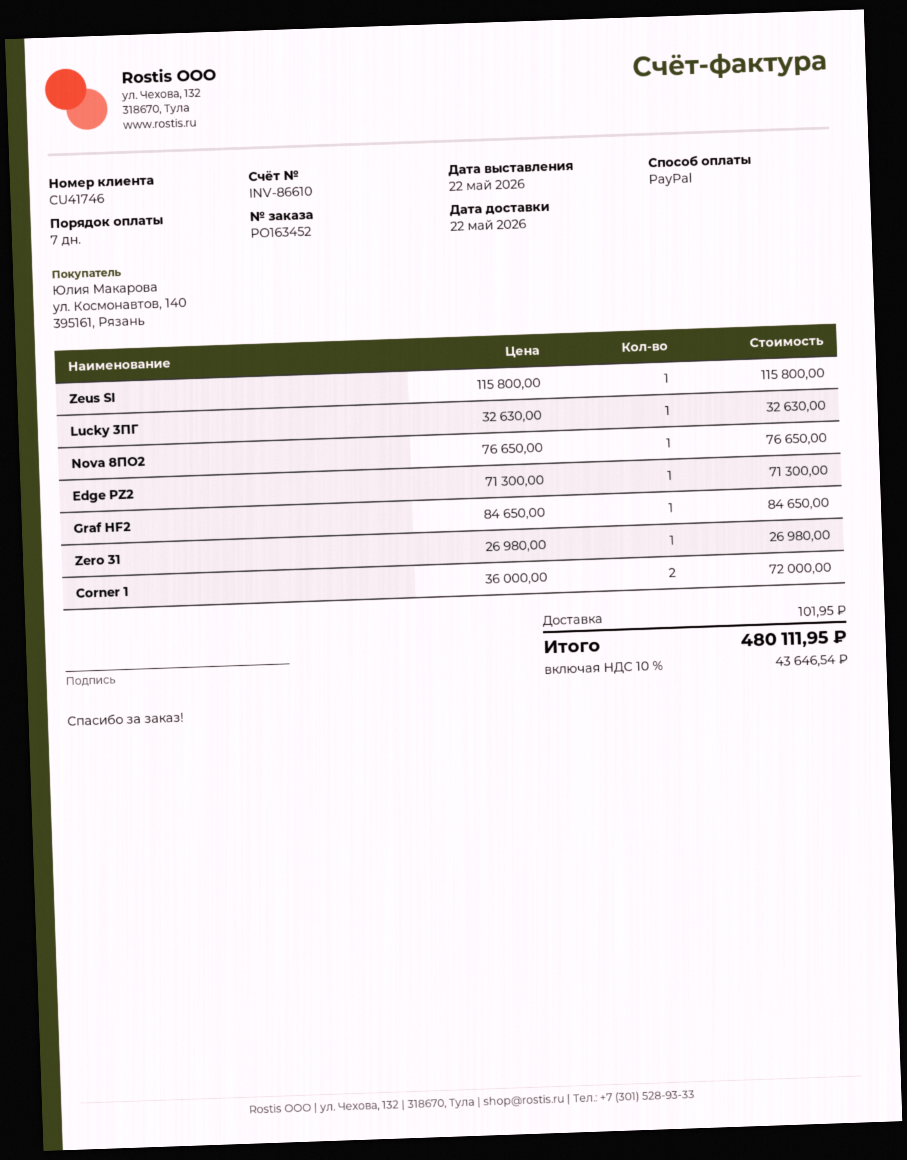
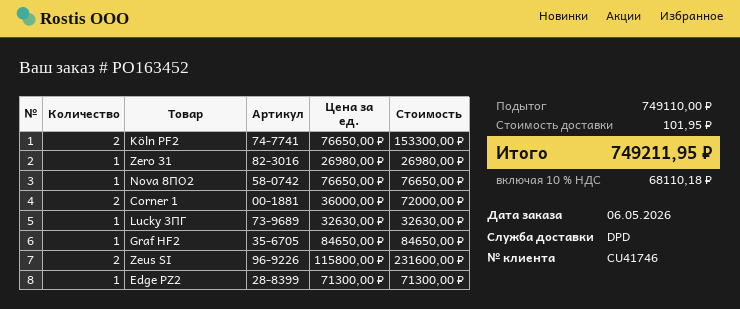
Zeus SI: 1 x 115800.00 = 115800.00 -> 2 x 115800.00 = 231600.00
Köln PF2: none -> 2 x 76650.00 = 153300.00
tax: 10% = 43646.54 -> 10% = 68110.18
total: 480111.95 -> 749211.95

